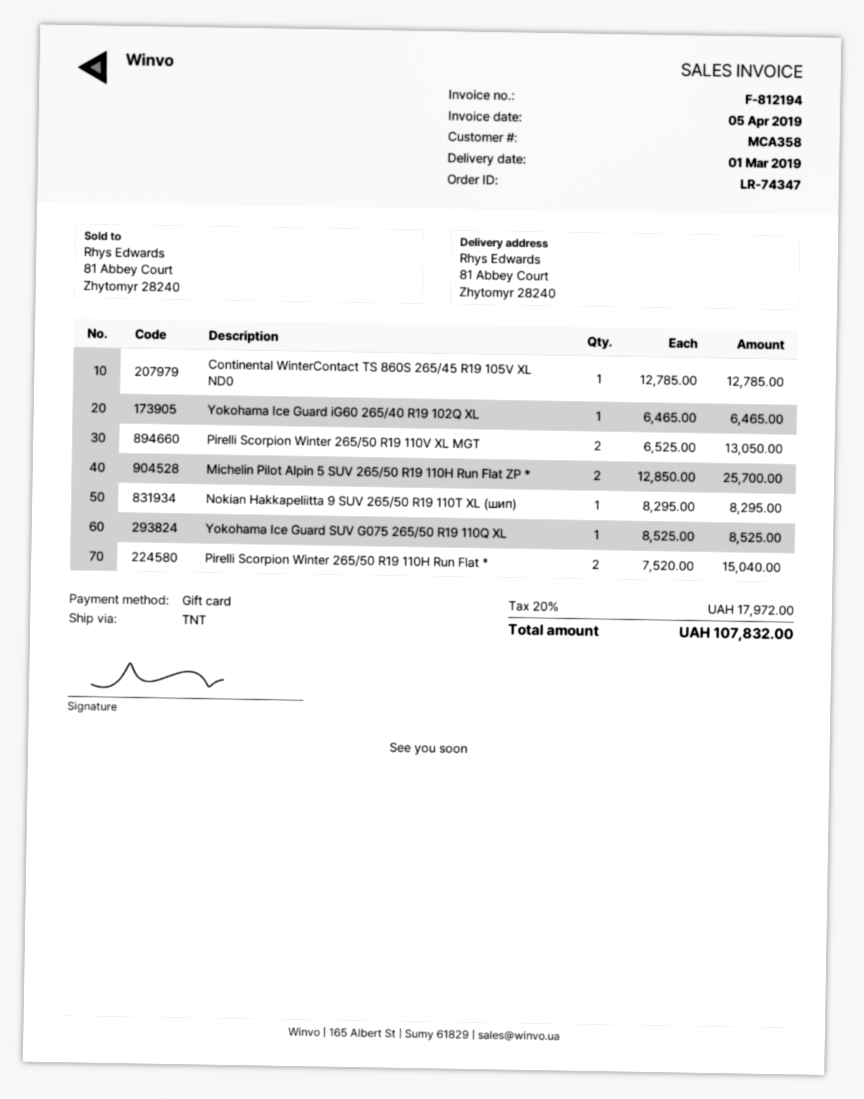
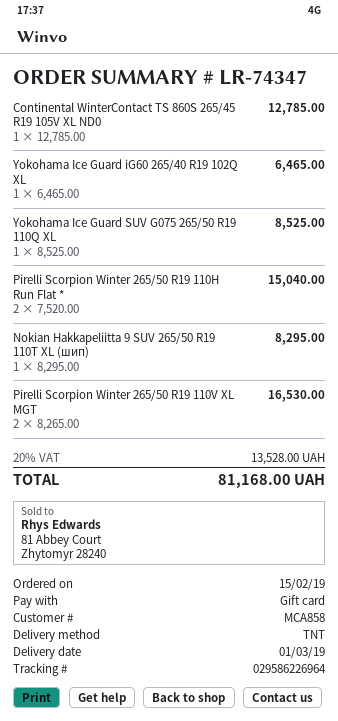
customer number: MCA358 -> MCA858
Pirelli Scorpion Winter 265/50 R19 110V XL MGT: 2 x 6525.00 = 13050.00 -> 2 x 8265.00 = 16530.00
Michelin Pilot Alpin 5 SUV 265/50 R19 110H Run Flat ZP *: 2 x 12850.00 = 25700.00 -> none
tax: 20% = 17972.00 -> 20% = 13528.00
total: 107832.00 -> 81168.00

